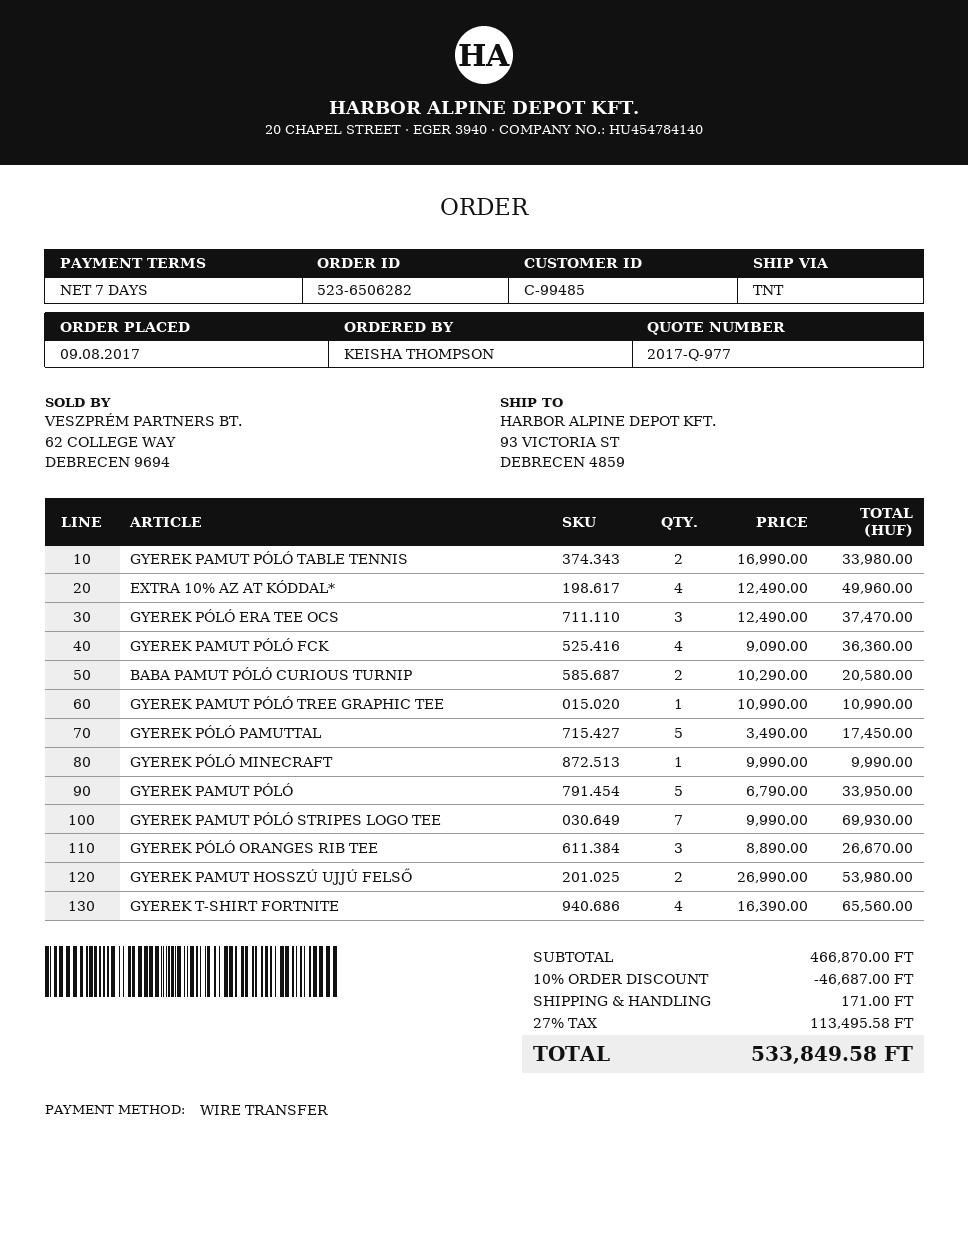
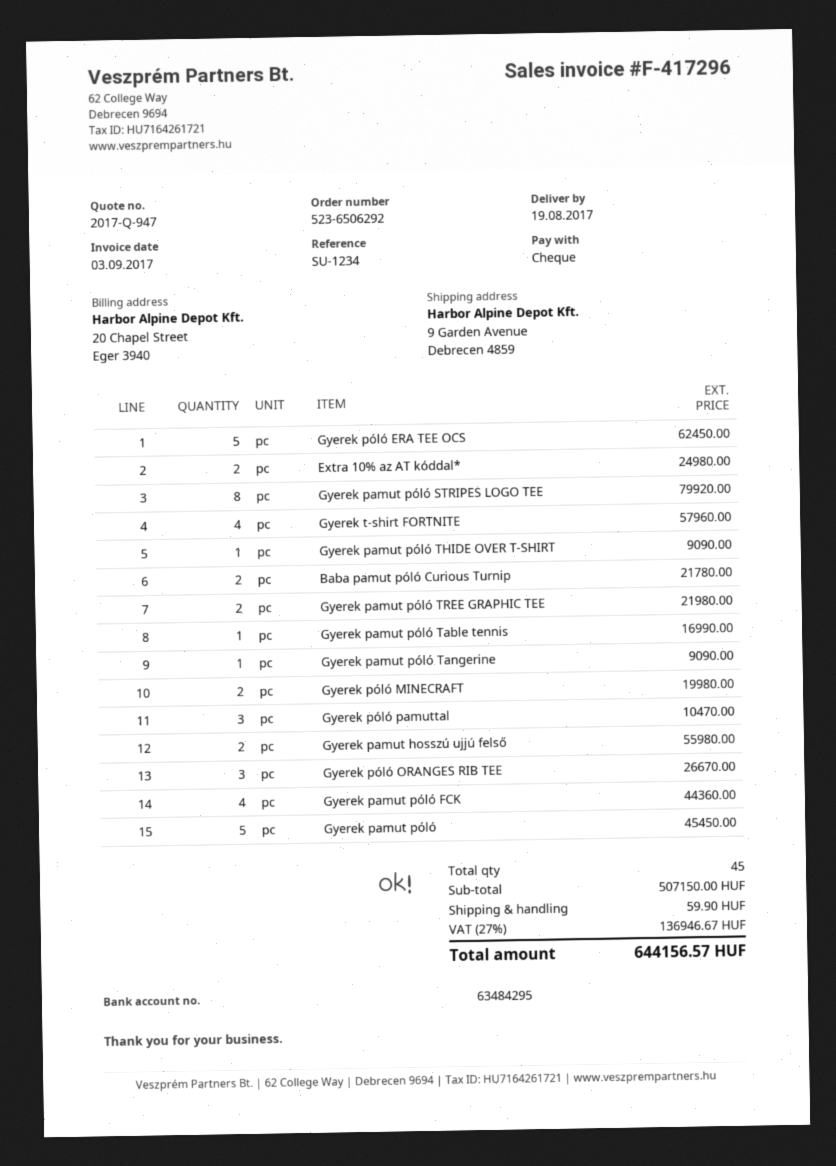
quote number: 2017-Q-977 -> 2017-Q-947
order number: 523-6506282 -> 523-6506292
payment method: bank transfer -> cheque
ship to: 93 VICTORIA ST, DEBRECEN 4859 -> 9 Garden Avenue, Debrecen 4859
GYEREK PAMUT PÓLÓ TABLE TENNIS: 2 for 33980.00 -> 1 for 16990.00
EXTRA 10% AZ AT KÓDDAL*: 4 for 49960.00 -> 2 for 24980.00
GYEREK PÓLÓ ERA TEE OCS: 3 for 37470.00 -> 5 for 62450.00
GYEREK PAMUT PÓLÓ FCK: 4 for 36360.00 -> 4 for 44360.00
BABA PAMUT PÓLÓ CURIOUS TURNIP: 2 for 20580.00 -> 2 for 21780.00
GYEREK PAMUT PÓLÓ TREE GRAPHIC TEE: 1 for 10990.00 -> 2 for 21980.00
GYEREK PÓLÓ PAMUTTAL: 5 for 17450.00 -> 3 for 10470.00
GYEREK PÓLÓ MINECRAFT: 1 for 9990.00 -> 2 for 19980.00
GYEREK PAMUT PÓLÓ: 5 for 33950.00 -> 5 for 45450.00
GYEREK PAMUT PÓLÓ STRIPES LOGO TEE: 7 for 69930.00 -> 8 for 79920.00
GYEREK PAMUT HOSSZÚ UJJÚ FELSŐ: 2 for 53980.00 -> 2 for 55980.00
GYEREK T-SHIRT FORTNITE: 4 for 65560.00 -> 4 for 57960.00
Gyerek pamut póló THIDE OVER T-SHIRT: none -> 1 for 9090.00
Gyerek pamut póló Tangerine: none -> 1 for 9090.00
subtotal: 466870.00 -> 507150.00
discount: 10% = 46687.00 -> none
shipping: 171.00 -> 59.90
tax: 27% = 113495.58 -> 27% = 136946.67
total: 533849.58 -> 644156.57

